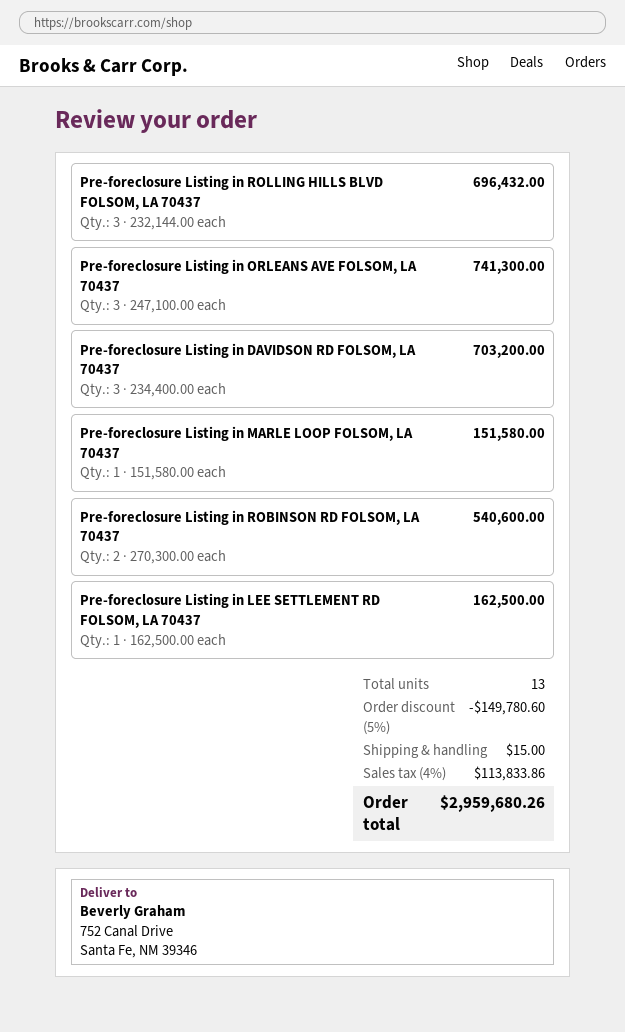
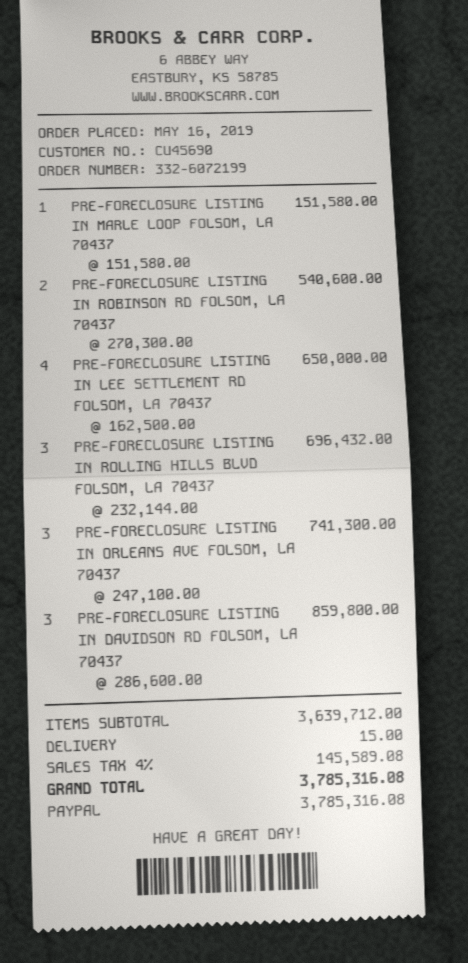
Pre-foreclosure Listing in DAVIDSON RD FOLSOM, LA 70437: 3 x 234400.00 = 703200.00 -> 3 x 286600.00 = 859800.00
Pre-foreclosure Listing in LEE SETTLEMENT RD FOLSOM, LA 70437: 1 x 162500.00 = 162500.00 -> 4 x 162500.00 = 650000.00
discount: 5% = 149780.60 -> none
tax: 4% = 113833.86 -> 4% = 145589.08
total: 2959680.26 -> 3785316.08

